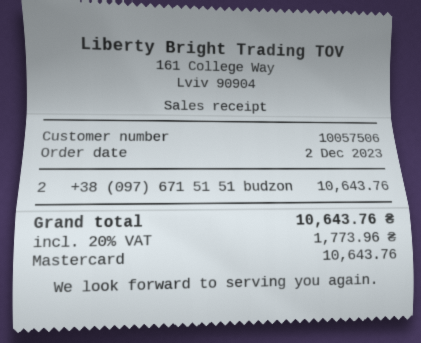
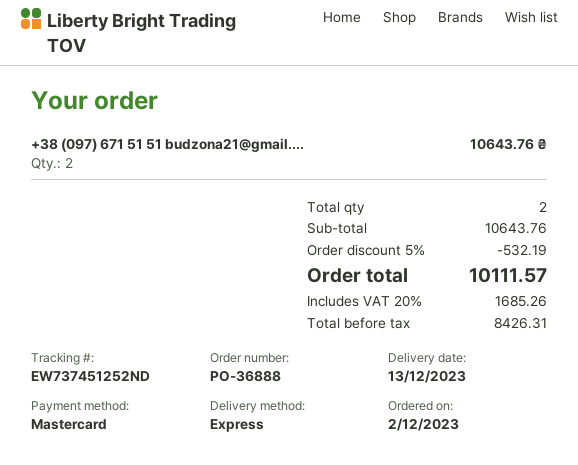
discount: none -> 5% = 532.19
tax: 20% = 1773.96 -> 20% = 1685.26
total: 10643.76 -> 10111.57

